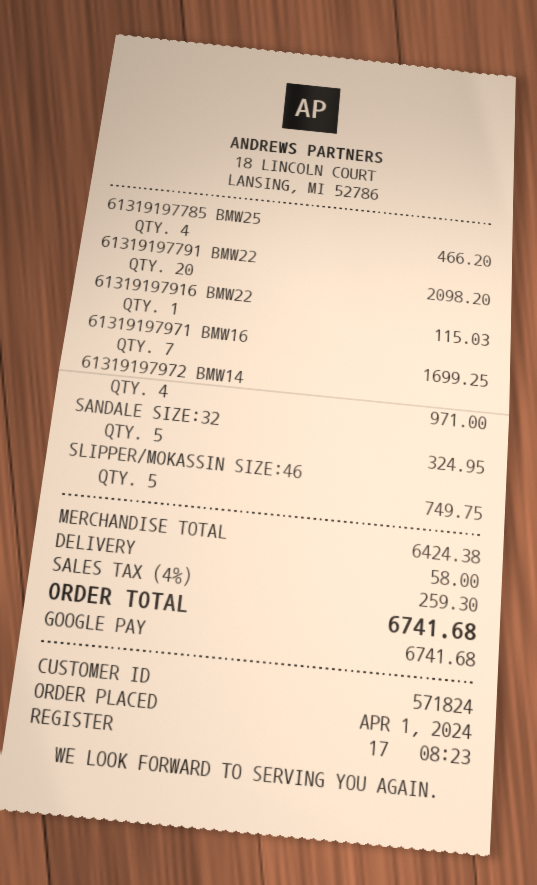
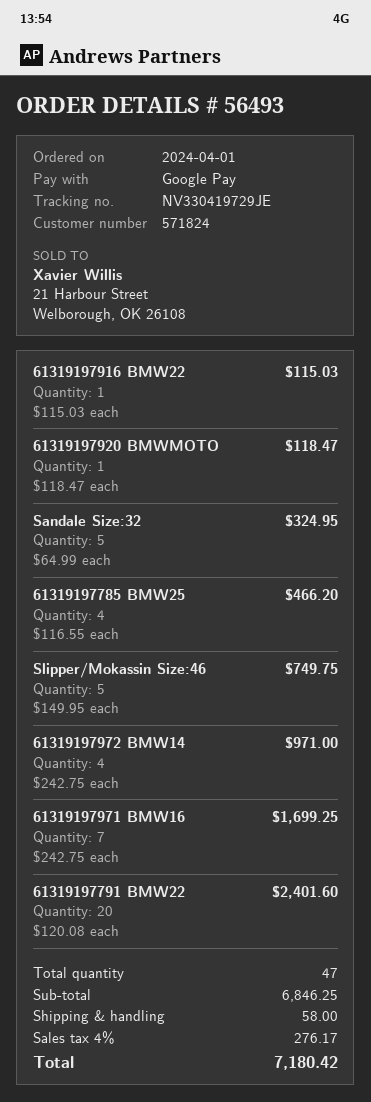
61319197791 BMW22: 20 for 2098.20 -> 20 for 2401.60
61319197920 BMWMOTO: none -> 1 for 118.47
subtotal: 6424.38 -> 6846.25
tax: 4% = 259.30 -> 4% = 276.17
total: 6741.68 -> 7180.42

